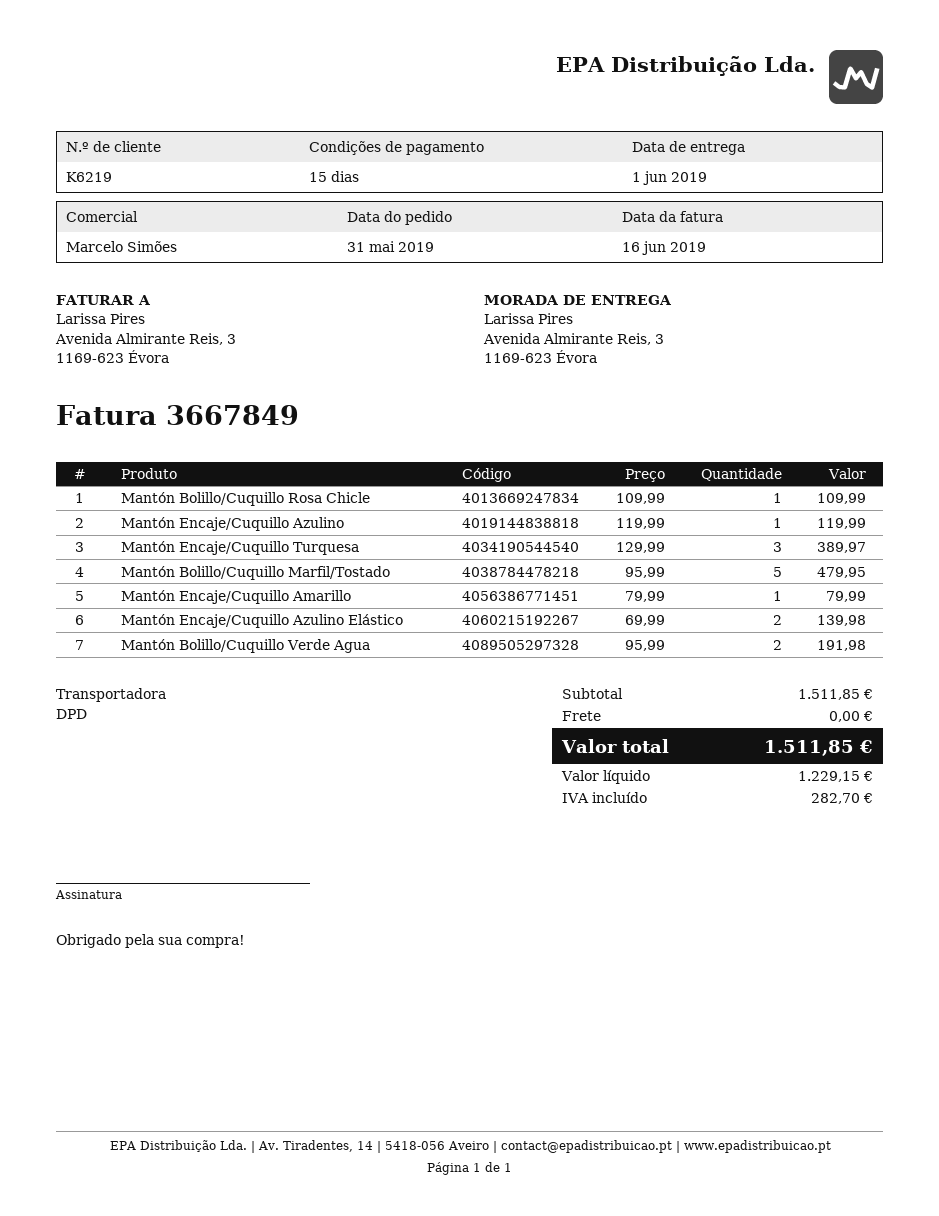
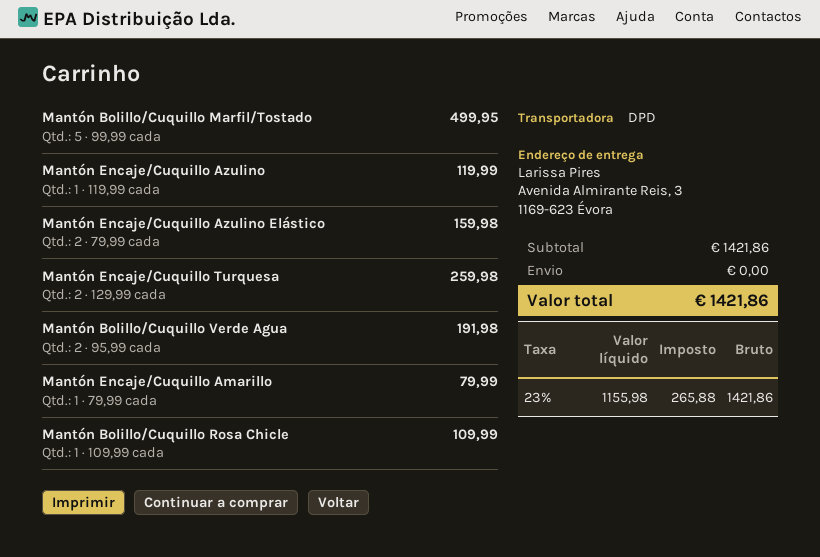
Mantón Encaje/Cuquillo Turquesa: 3 x 129.99 = 389.97 -> 2 x 129.99 = 259.98
Mantón Bolillo/Cuquillo Marfil/Tostado: 5 x 95.99 = 479.95 -> 5 x 99.99 = 499.95
Mantón Encaje/Cuquillo Azulino Elástico: 2 x 69.99 = 139.98 -> 2 x 79.99 = 159.98
subtotal: 1511.85 -> 1421.86
net: 1229.15 -> 1155.98
tax: 282.70 -> 265.88
total: 1511.85 -> 1421.86

